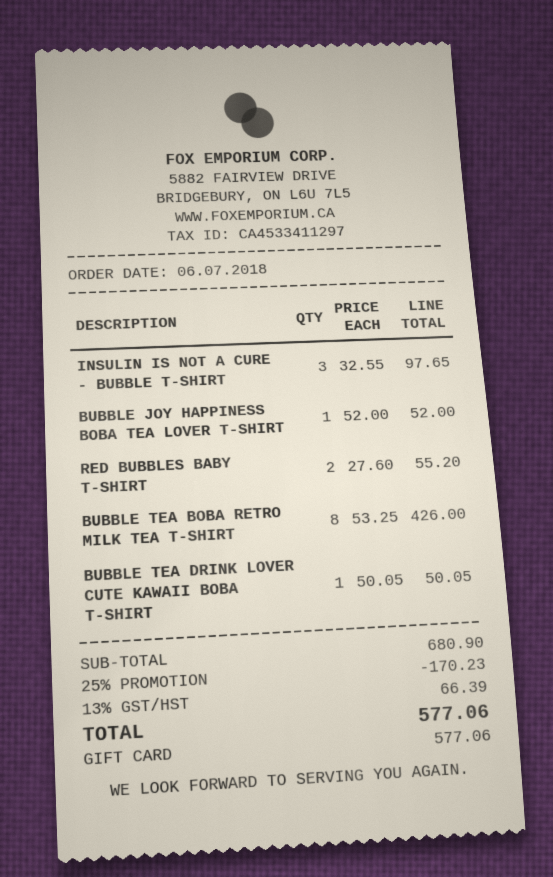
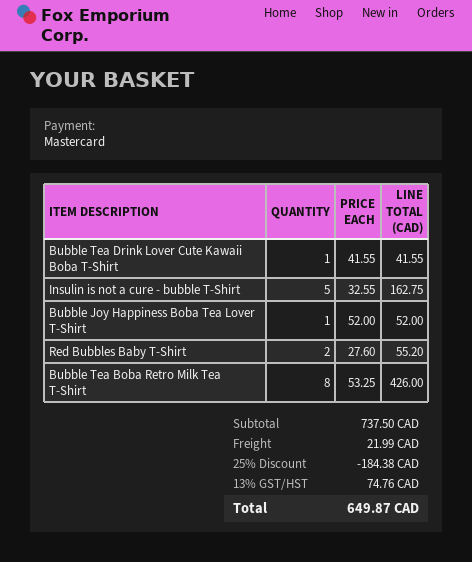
payment method: gift card -> Mastercard
INSULIN IS NOT A CURE - BUBBLE T-SHIRT: 3 x 32.55 = 97.65 -> 5 x 32.55 = 162.75
BUBBLE TEA DRINK LOVER CUTE KAWAII BOBA T-SHIRT: 1 x 50.05 = 50.05 -> 1 x 41.55 = 41.55
subtotal: 680.90 -> 737.50
discount: 25% = 170.23 -> 25% = 184.38
shipping: none -> 21.99
tax: 13% = 66.39 -> 13% = 74.76
total: 577.06 -> 649.87

